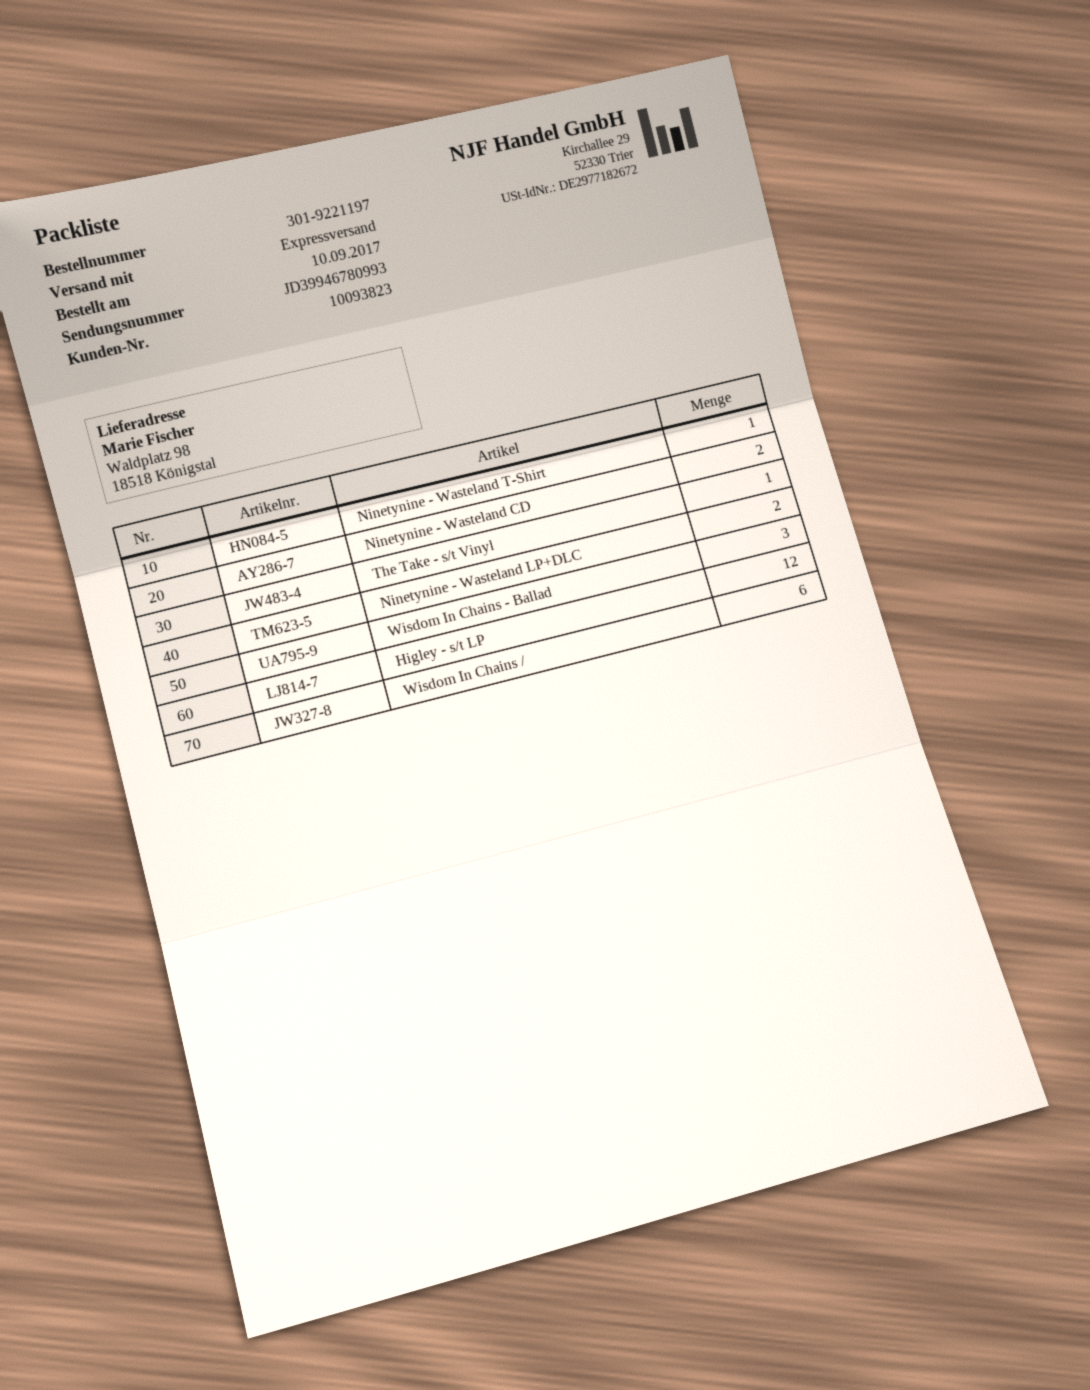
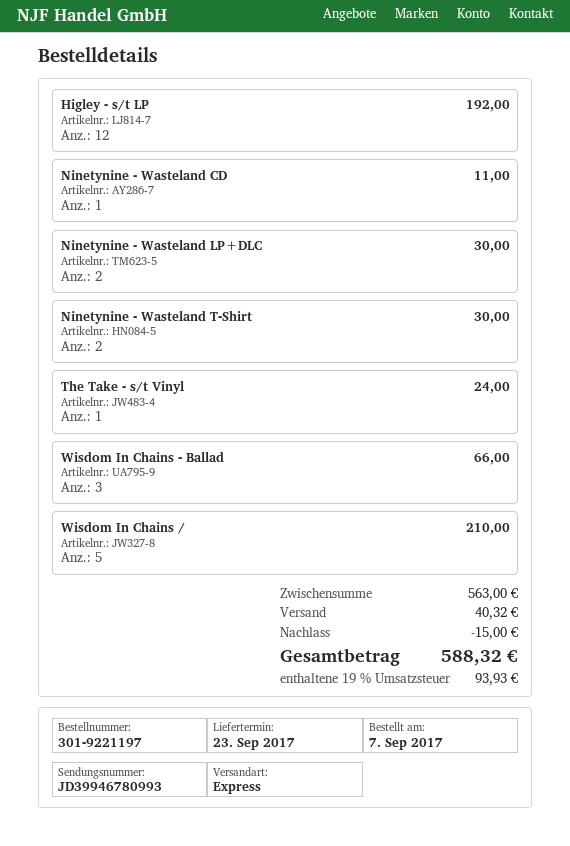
order date: 2017-09-10 -> 2017-09-07
Ninetynine - Wasteland T-Shirt: 1 -> 2
Ninetynine - Wasteland CD: 2 -> 1
Wisdom In Chains /: 6 -> 5

